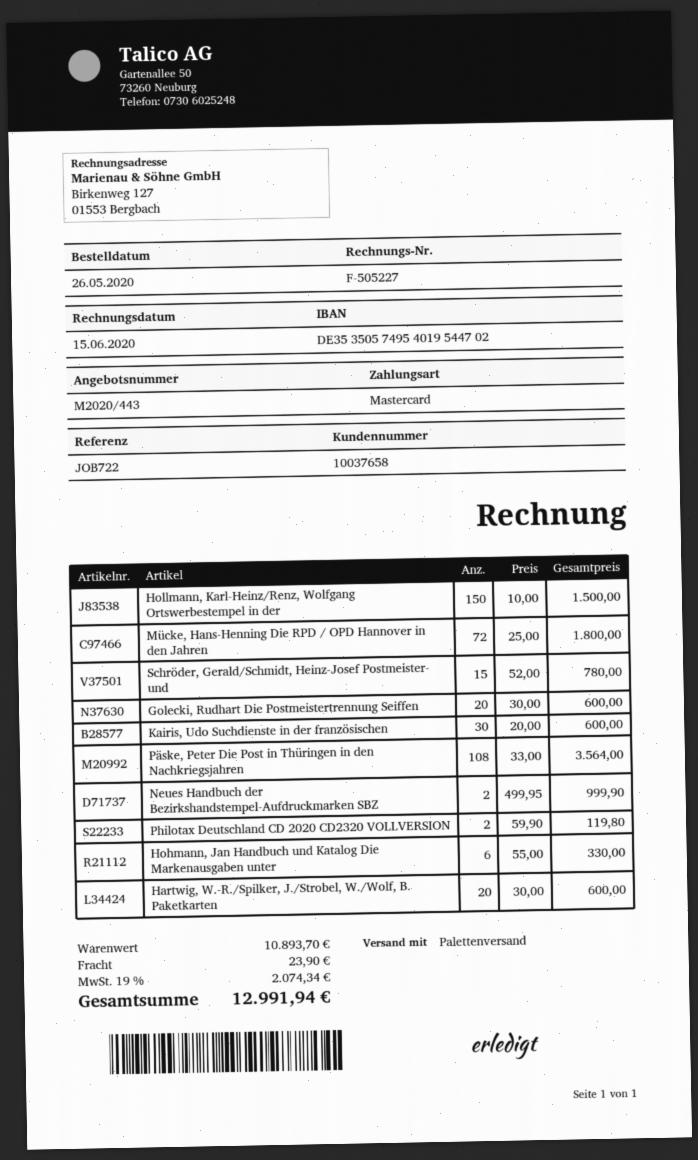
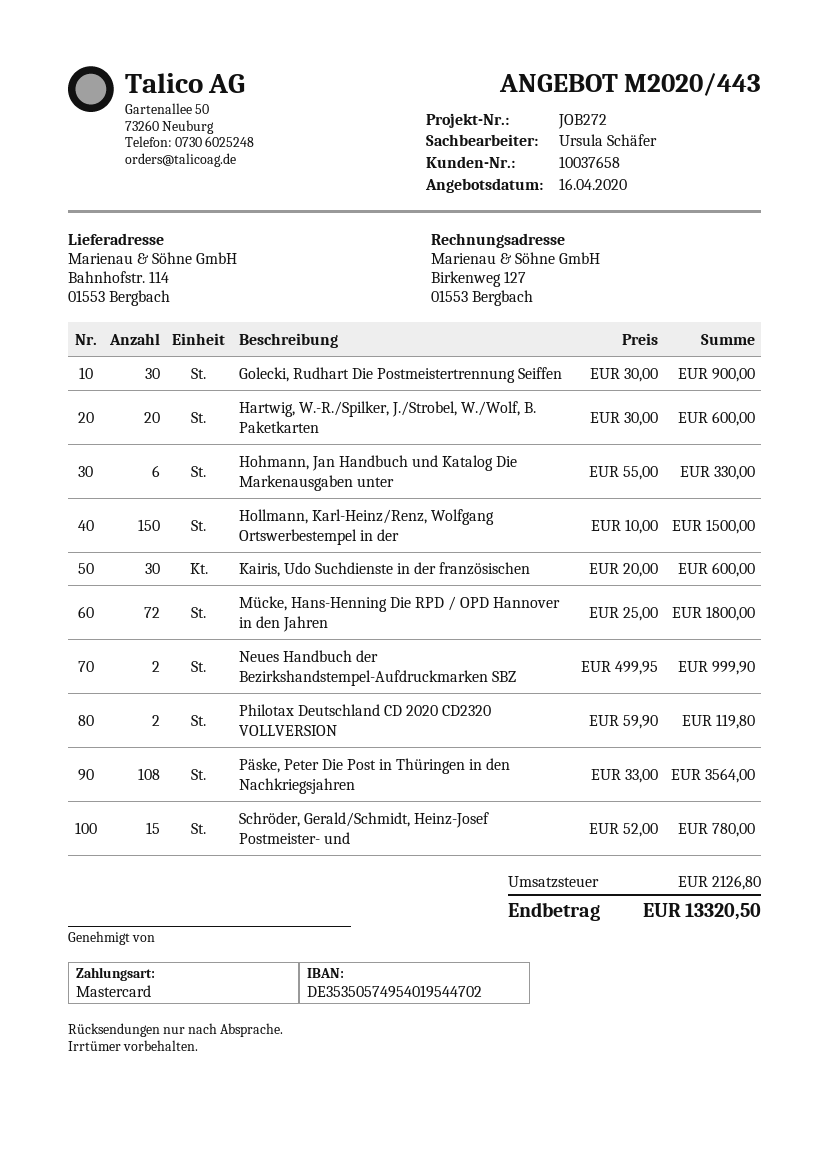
reference: JOB722 -> JOB272
Golecki, Rudhart Die Postmeistertrennung Seiffen: 20 x 30.00 = 600.00 -> 30 x 30.00 = 900.00
shipping: 23.90 -> none
tax: 2074.34 -> 2126.80
total: 12991.94 -> 13320.50

